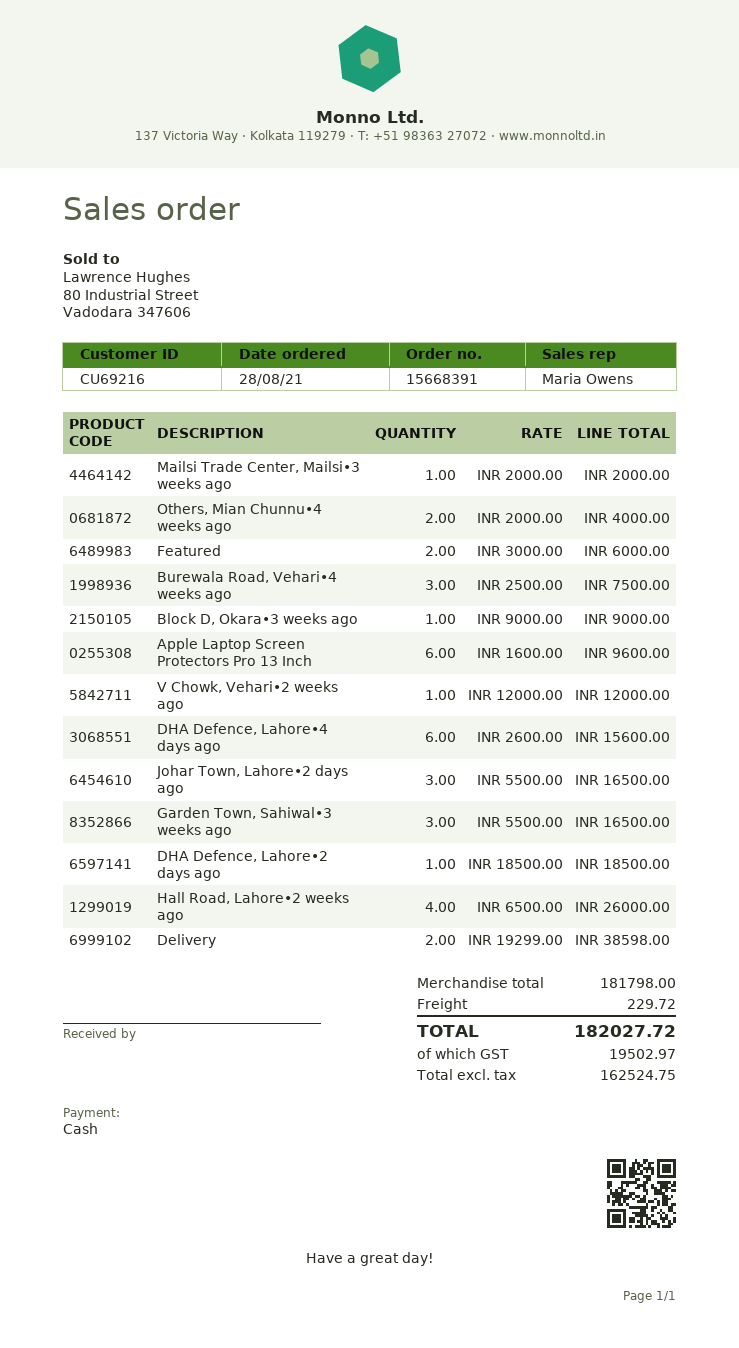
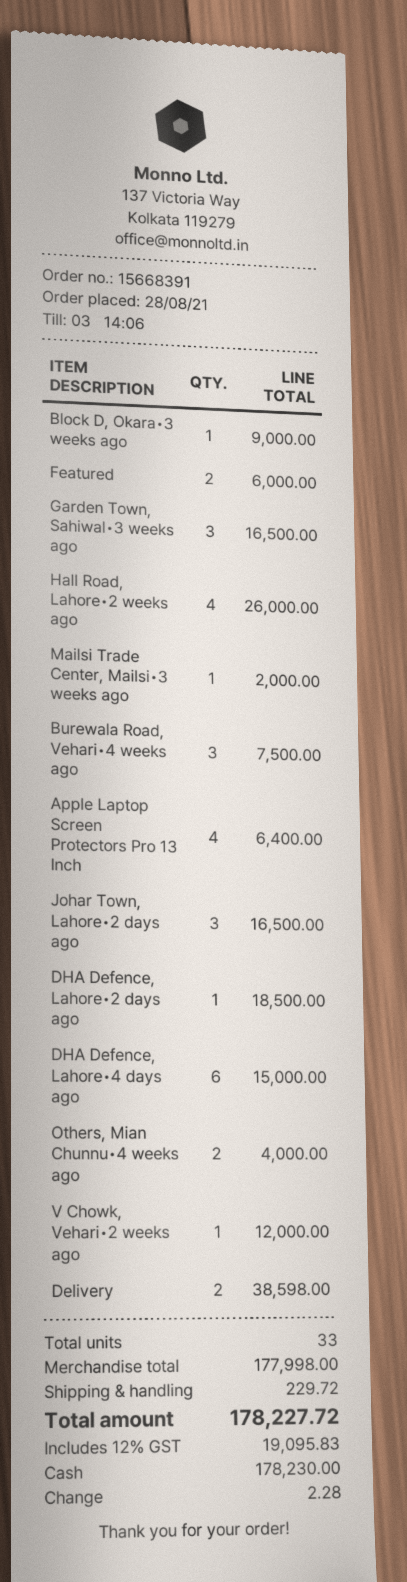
Apple Laptop Screen Protectors Pro 13 Inch: 6 for 9600.00 -> 4 for 6400.00
DHA Defence, Lahore•4 days ago: 6 for 15600.00 -> 6 for 15000.00
subtotal: 181798.00 -> 177998.00
tax: 19502.97 -> 19095.83
total: 182027.72 -> 178227.72

